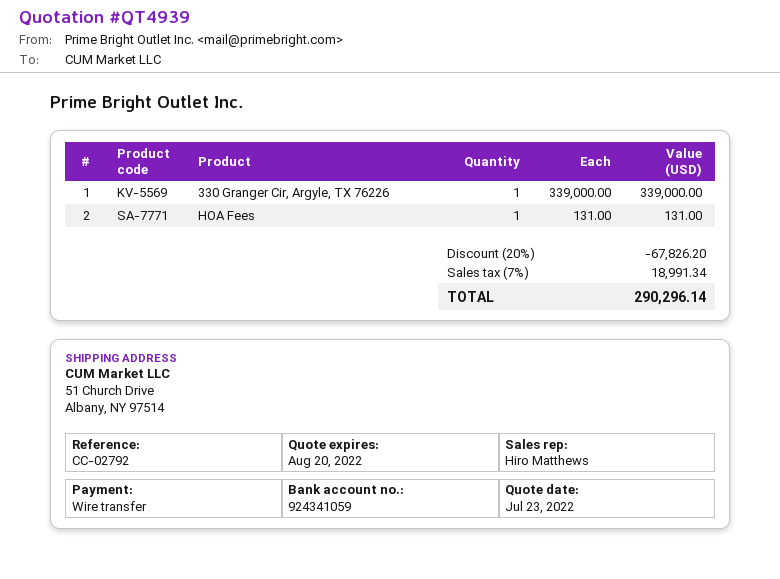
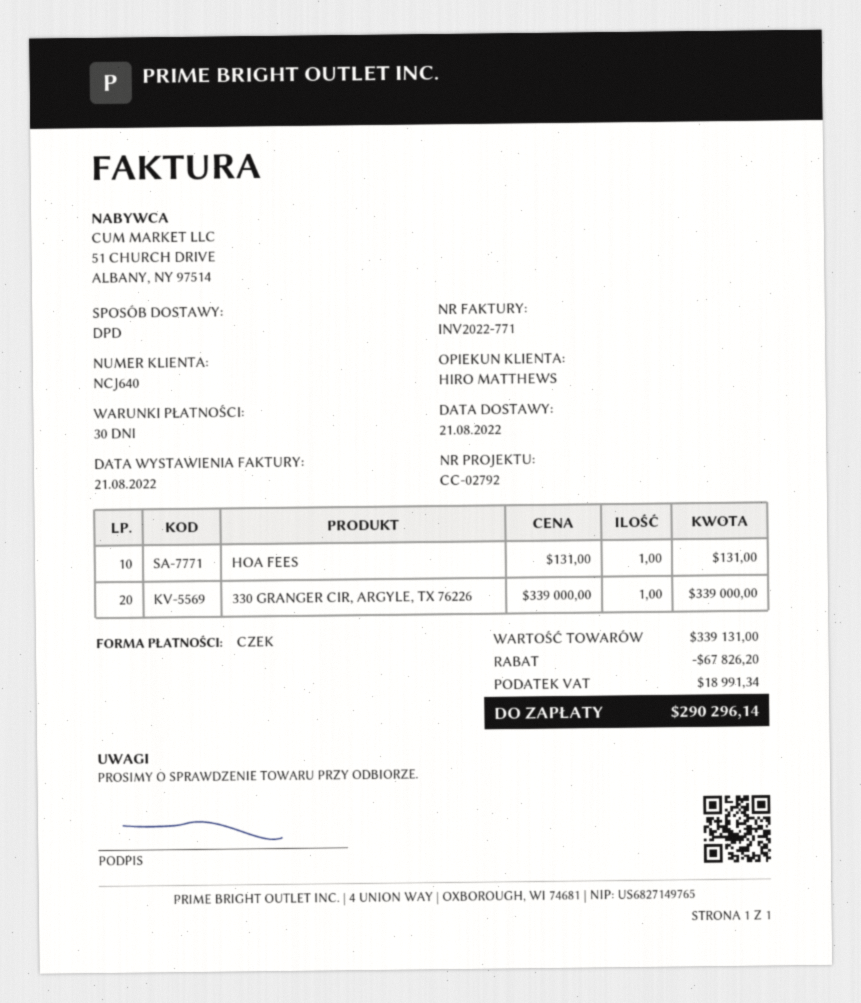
payment method: bank transfer -> cheque

